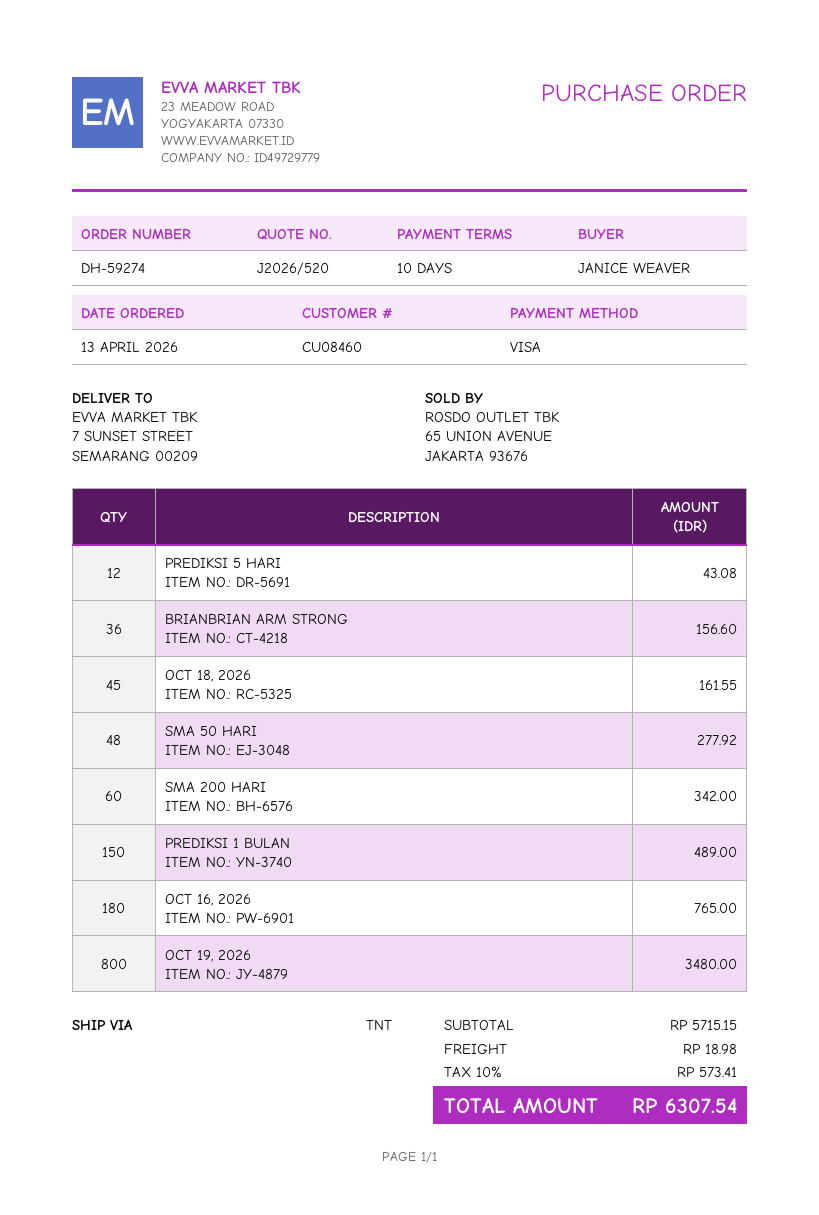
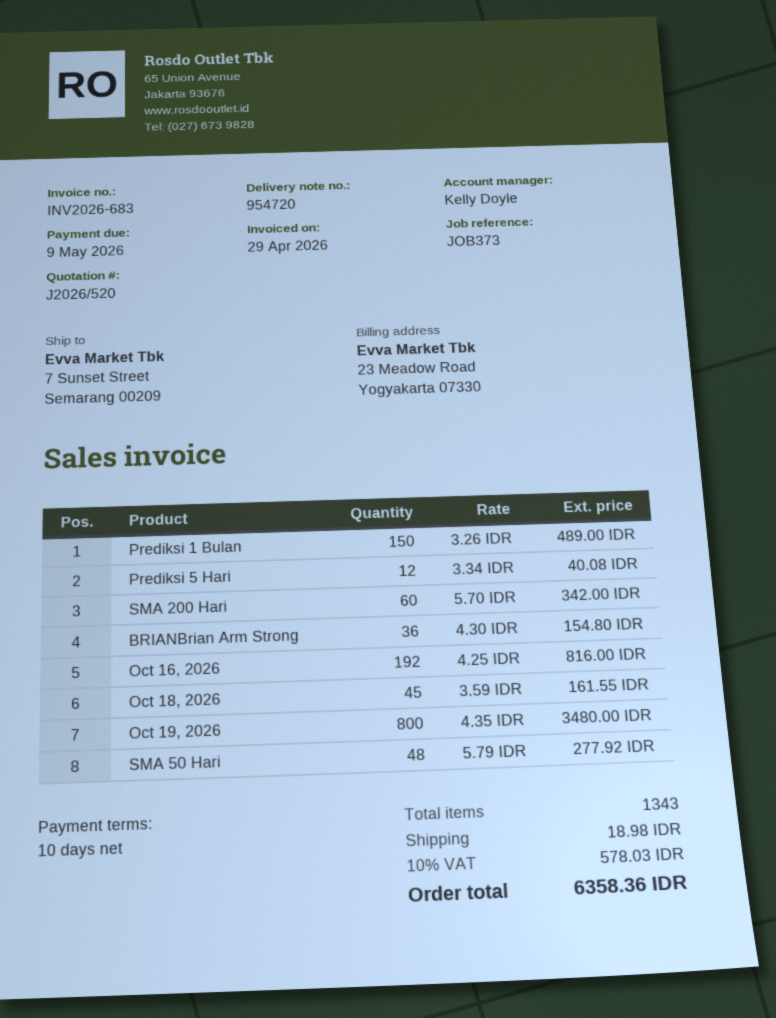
PREDIKSI 5 HARI: 12 for 43.08 -> 12 for 40.08
BRIANBRIAN ARM STRONG: 36 for 156.60 -> 36 for 154.80
OCT 16, 2026: 180 for 765.00 -> 192 for 816.00
tax: 10% = 573.41 -> 10% = 578.03
total: 6307.54 -> 6358.36

